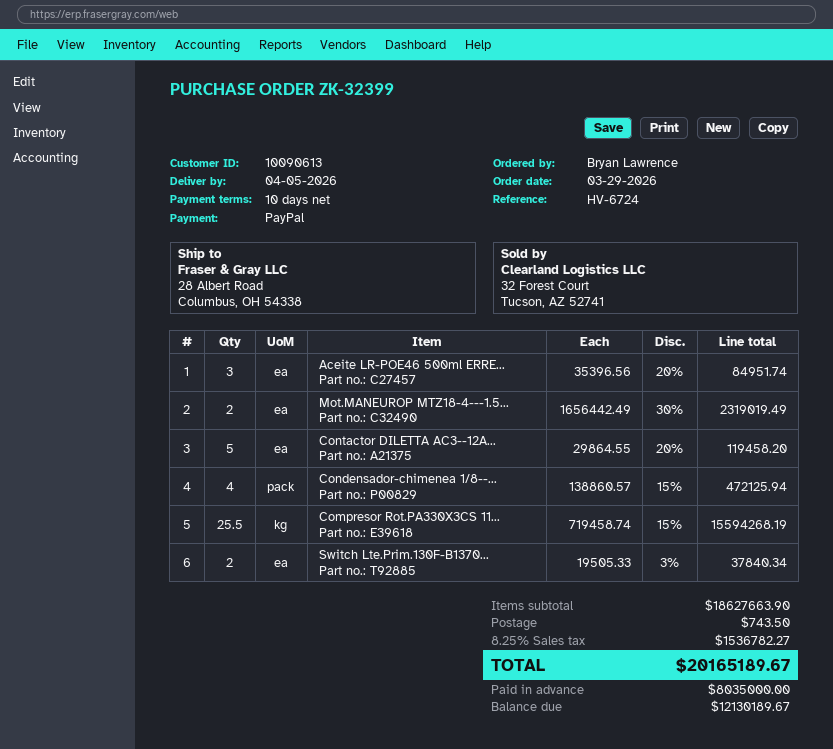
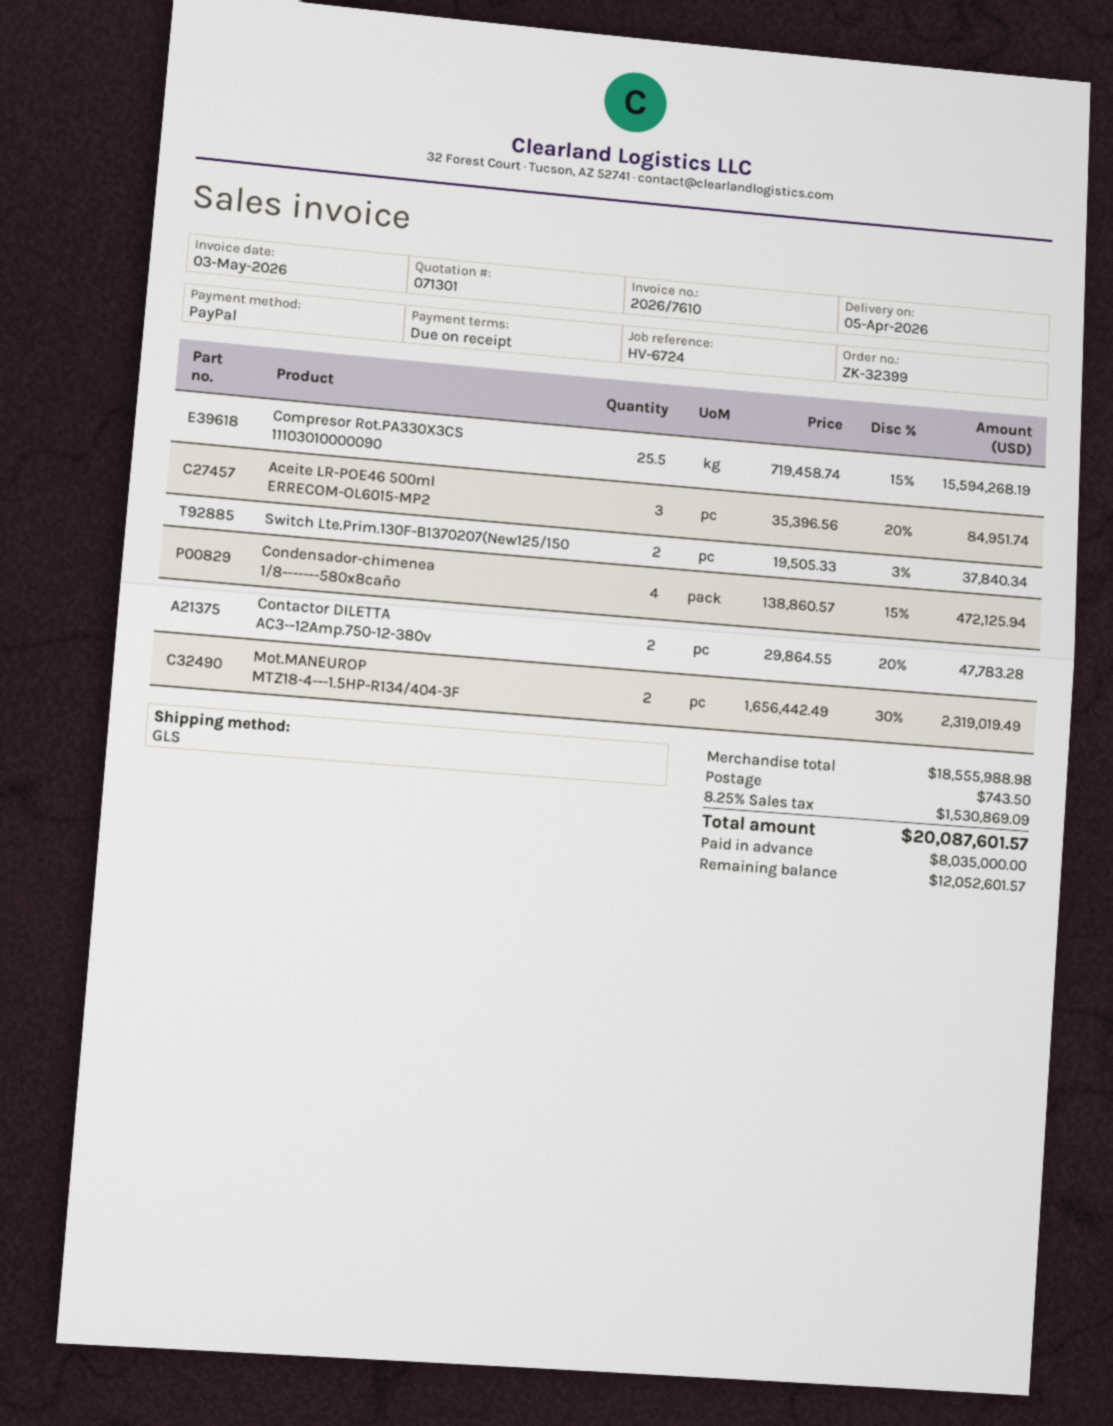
payment terms: 10 days -> on receipt
Contactor DILETTA AC3--12A...: 5 x 29864.55 - 20% = 119458.20 -> 2 x 29864.55 - 20% = 47783.28
subtotal: 18627663.90 -> 18555988.98
tax: 8.25% = 1536782.27 -> 8.25% = 1530869.09
total: 20165189.67 -> 20087601.57
balance: 12130189.67 -> 12052601.57

